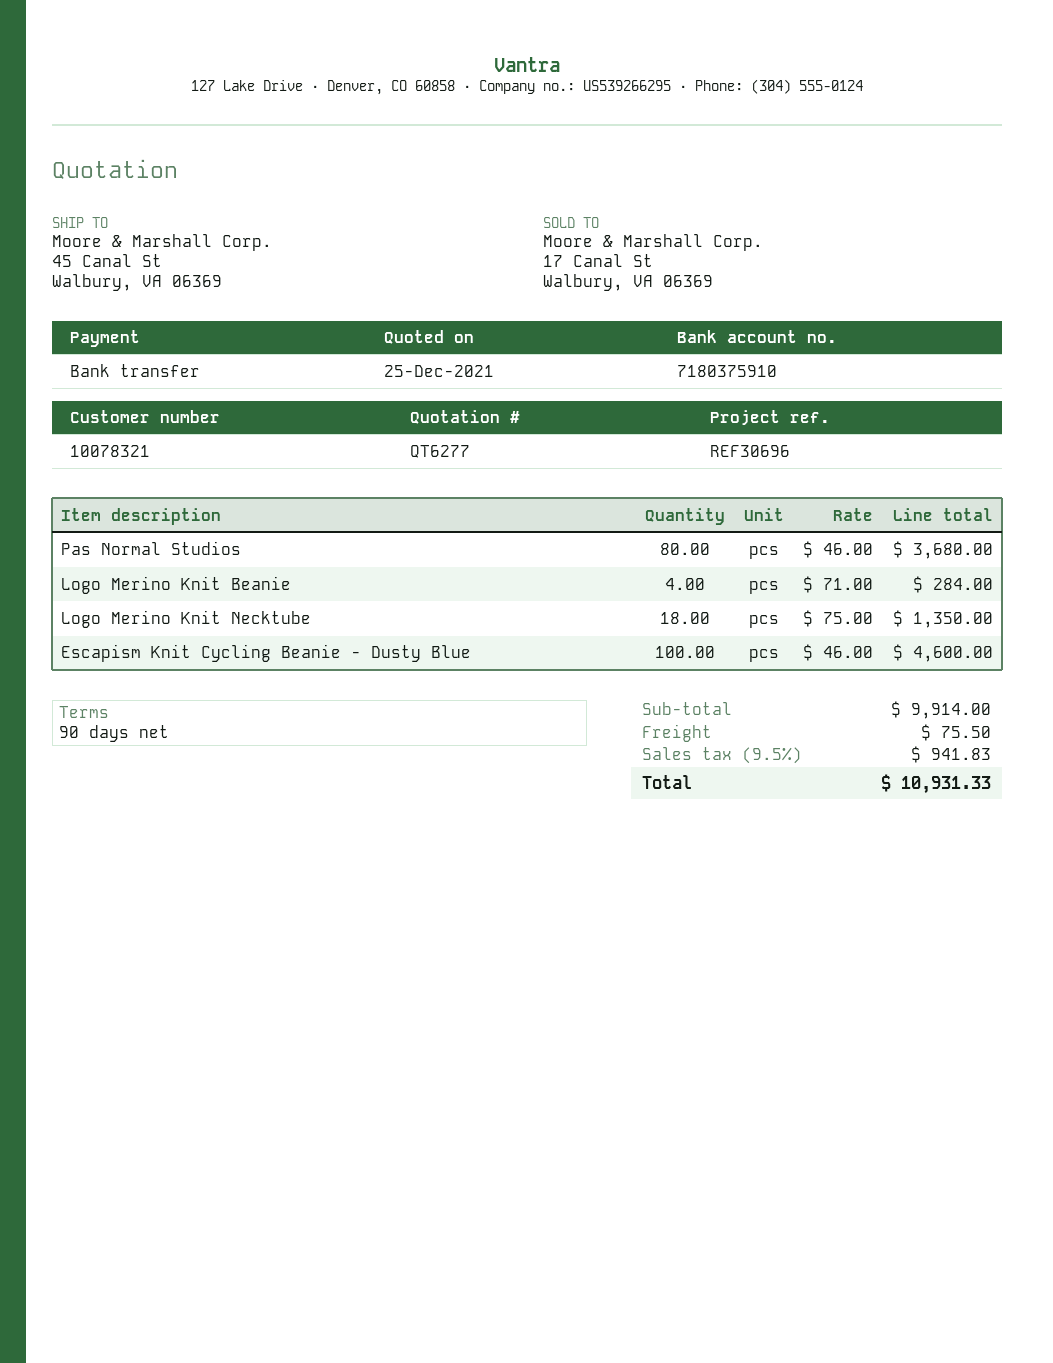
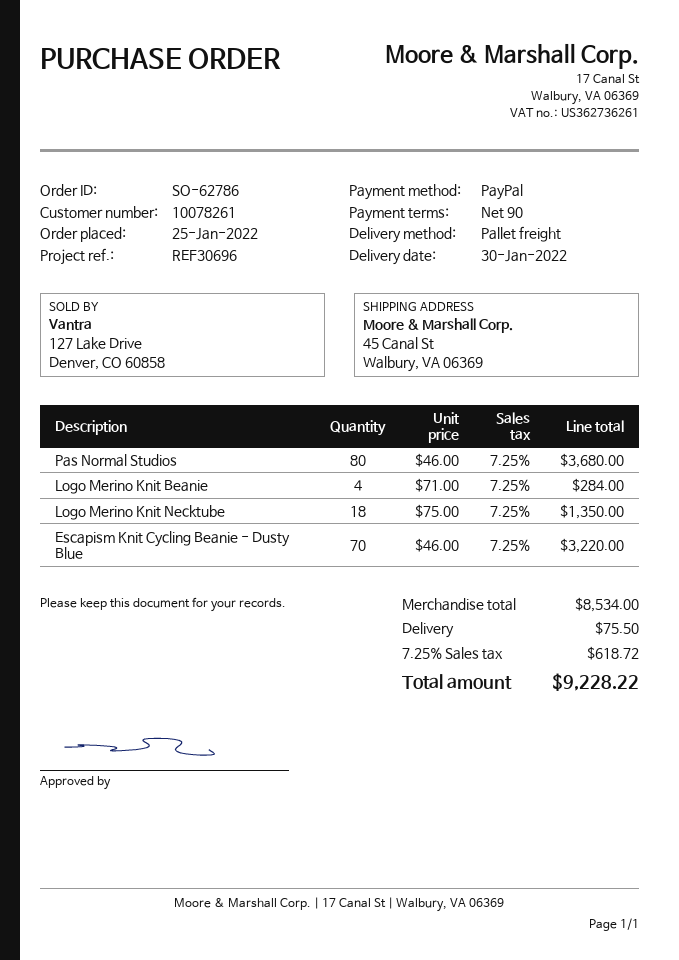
customer number: 10078321 -> 10078261
payment method: bank transfer -> PayPal
Escapism Knit Cycling Beanie - Dusty Blue: 100 x 46.00 = 4600.00 -> 70 x 46.00 = 3220.00
subtotal: 9914.00 -> 8534.00
tax: 9.5% = 941.83 -> 7.25% = 618.72
total: 10931.33 -> 9228.22

